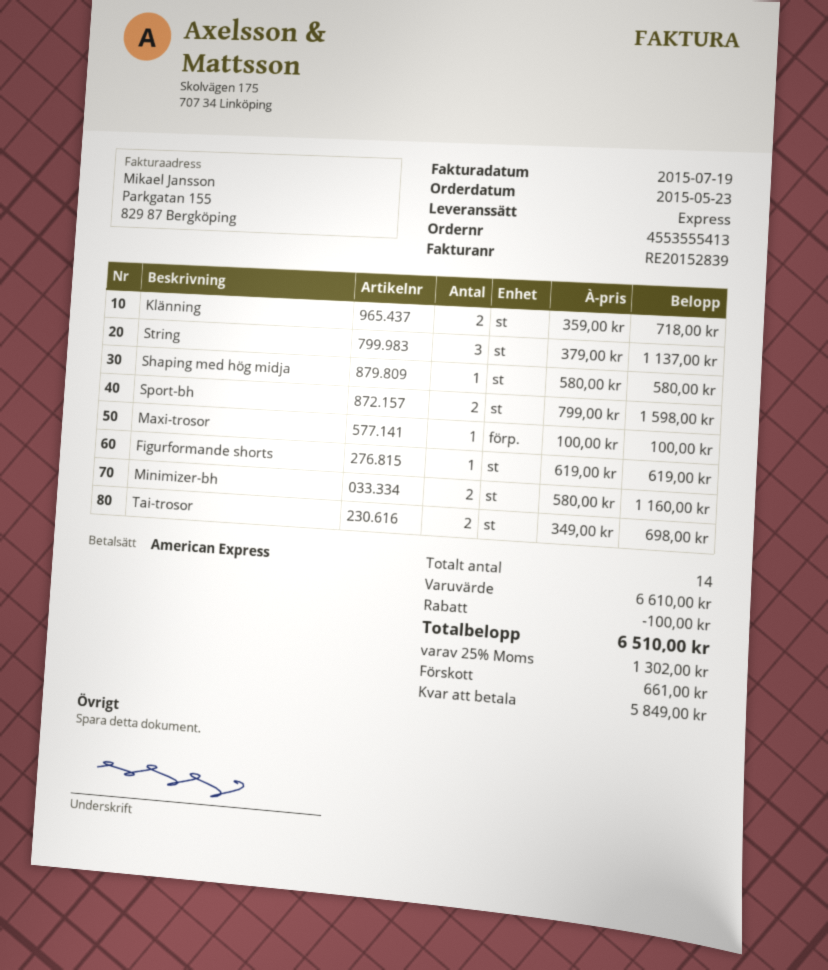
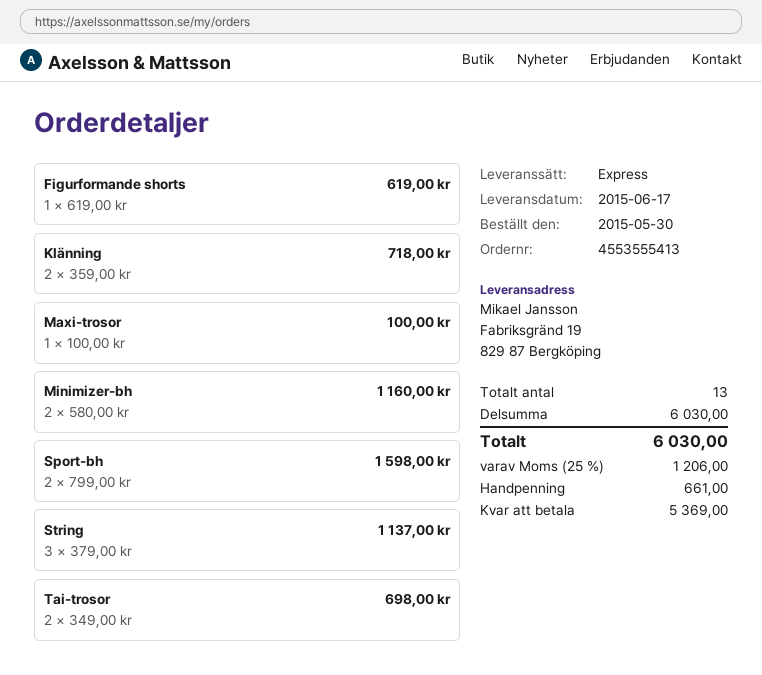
order date: 2015-05-23 -> 2015-05-30
Shaping med hög midja: 1 x 580.00 = 580.00 -> none
total quantity: 14 -> 13
subtotal: 6610.00 -> 6030.00
discount: 100.00 -> none
tax: 25% = 1302.00 -> 25% = 1206.00
total: 6510.00 -> 6030.00
balance: 5849.00 -> 5369.00

